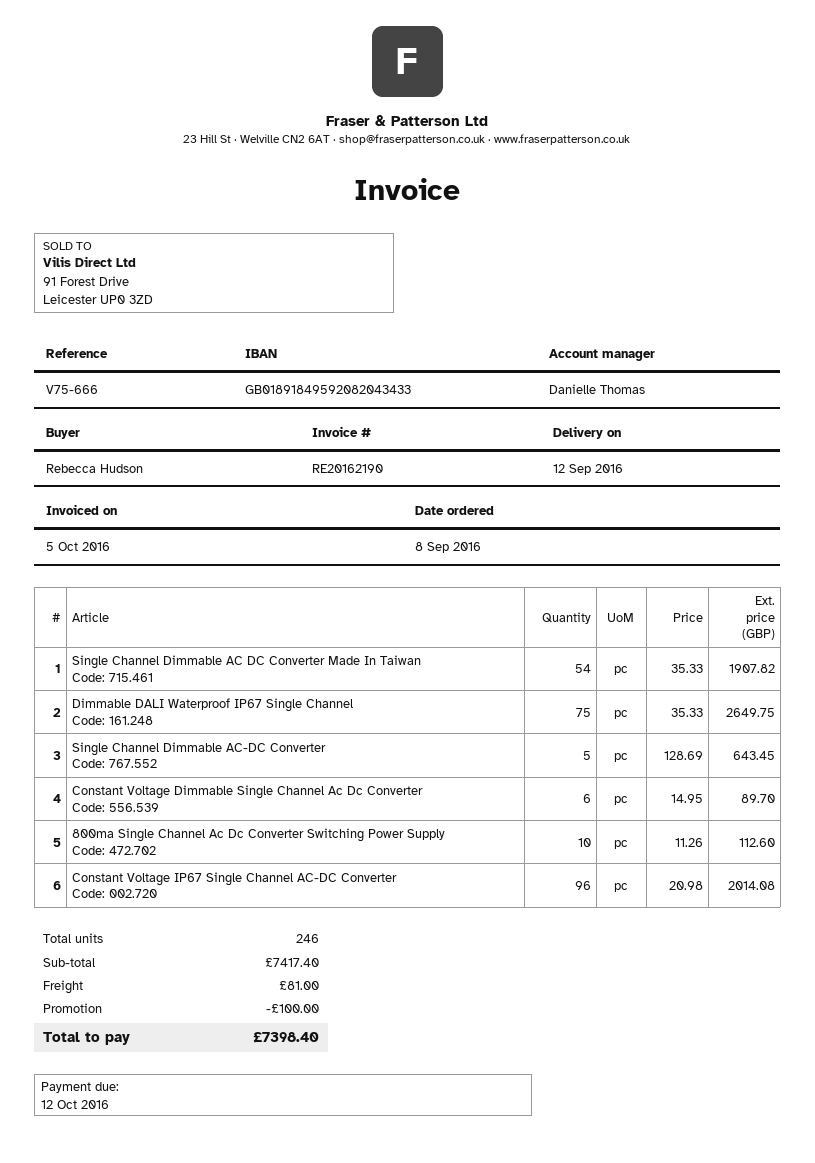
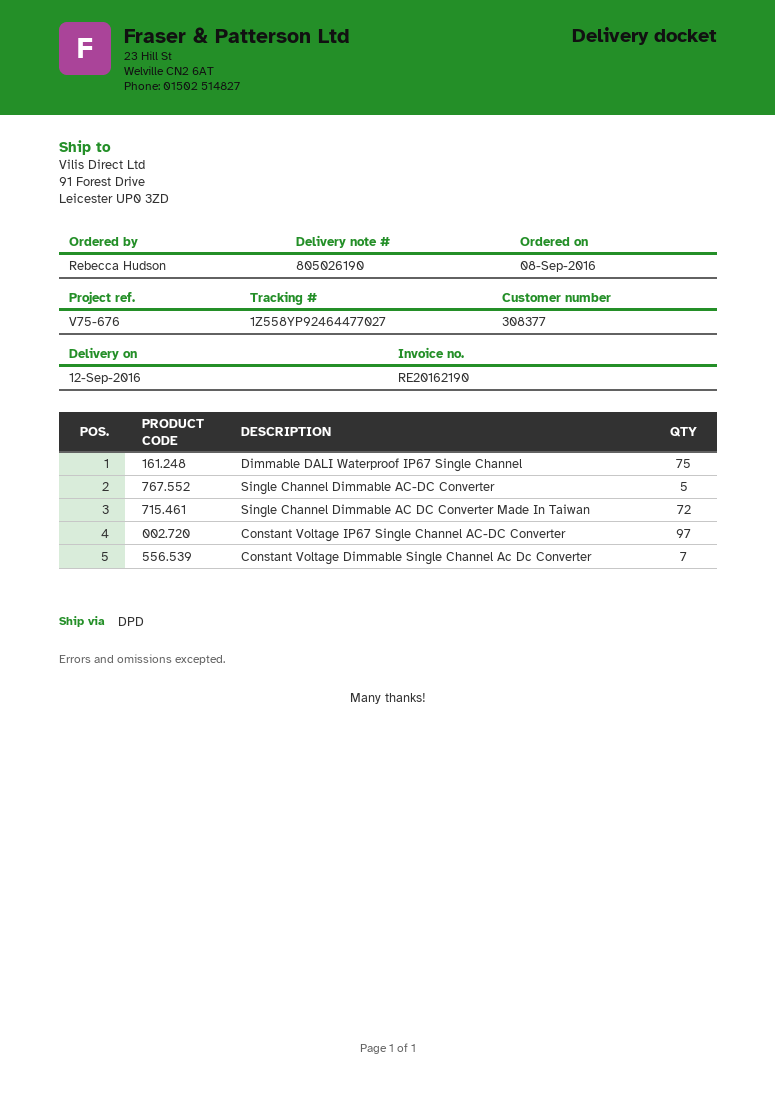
reference: V75-666 -> V75-676
Single Channel Dimmable AC DC Converter Made In Taiwan: 54 -> 72
Constant Voltage Dimmable Single Channel Ac Dc Converter: 6 -> 7
800ma Single Channel Ac Dc Converter Switching Power Supply: 10 -> none
Constant Voltage IP67 Single Channel AC-DC Converter: 96 -> 97

